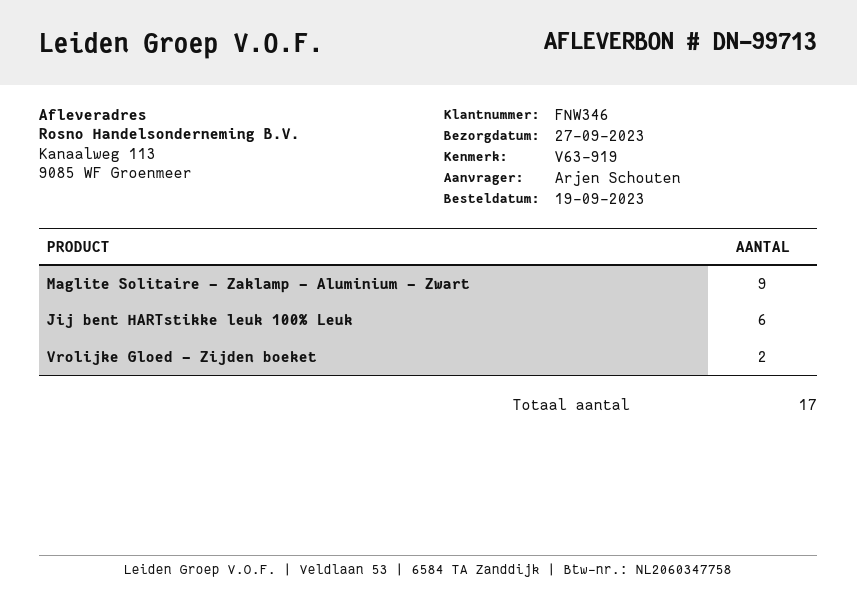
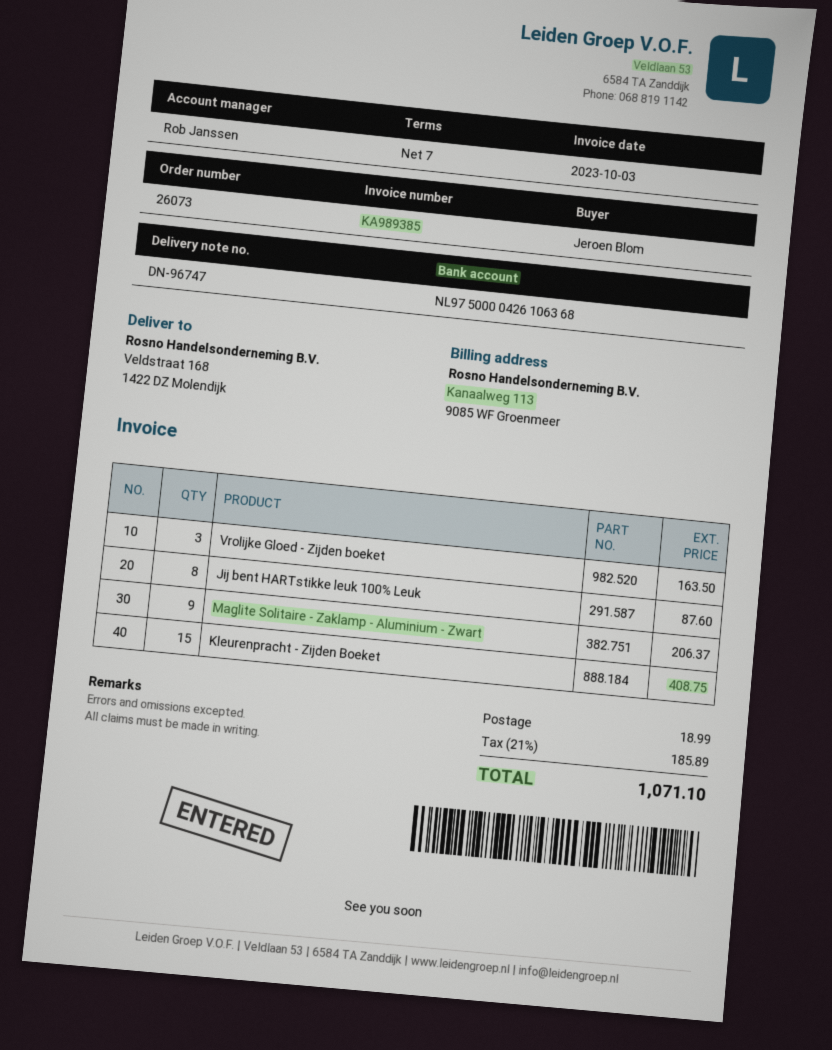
delivery note number: DN-99713 -> DN-96747
ordered by: Arjen Schouten -> Jeroen Blom
ship to: Kanaalweg 113, 9085 WF Groenmeer -> Veldstraat 168, 1422 DZ Molendijk
Jij bent HARTstikke leuk 100% Leuk: 6 -> 8
Vrolijke Gloed - Zijden boeket: 2 -> 3
Kleurenpracht - Zijden Boeket: none -> 15

